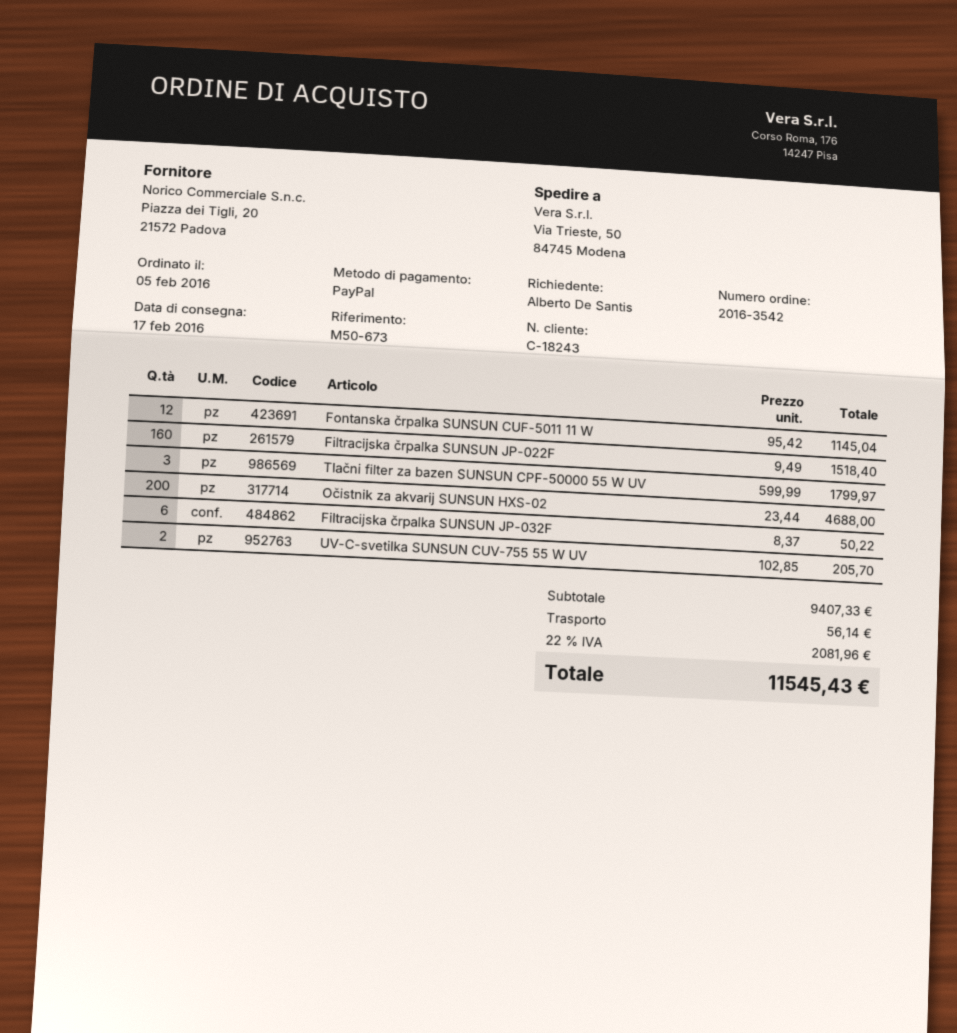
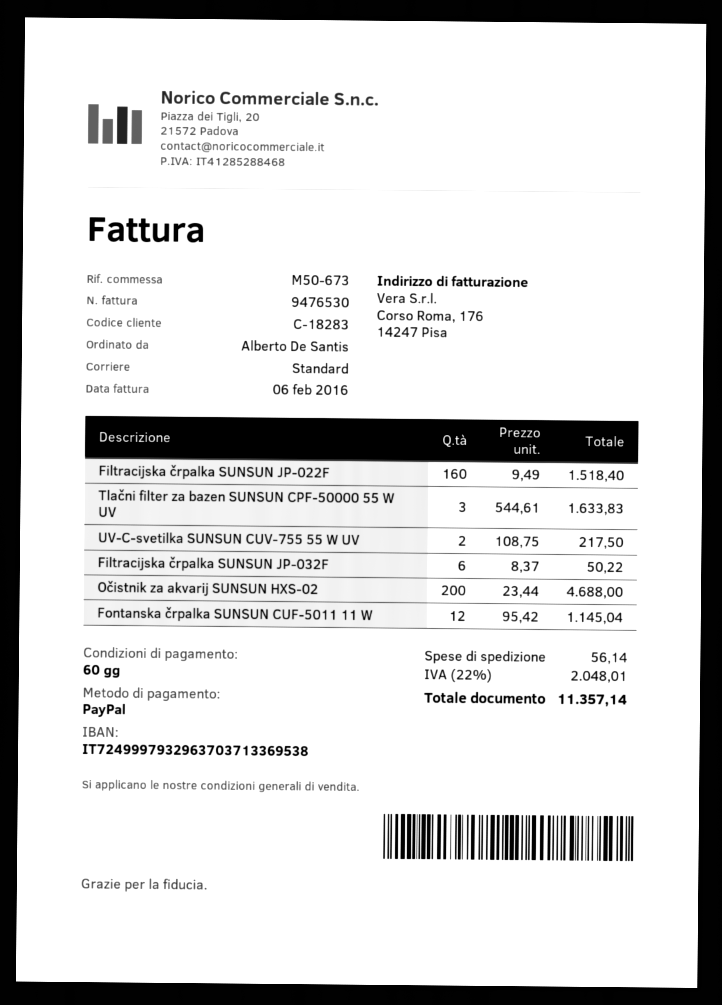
customer number: C-18243 -> C-18283
Tlačni filter za bazen SUNSUN CPF-50000 55 W UV: 3 x 599.99 = 1799.97 -> 3 x 544.61 = 1633.83
UV-C-svetilka SUNSUN CUV-755 55 W UV: 2 x 102.85 = 205.70 -> 2 x 108.75 = 217.50
tax: 22% = 2081.96 -> 22% = 2048.01
total: 11545.43 -> 11357.14

